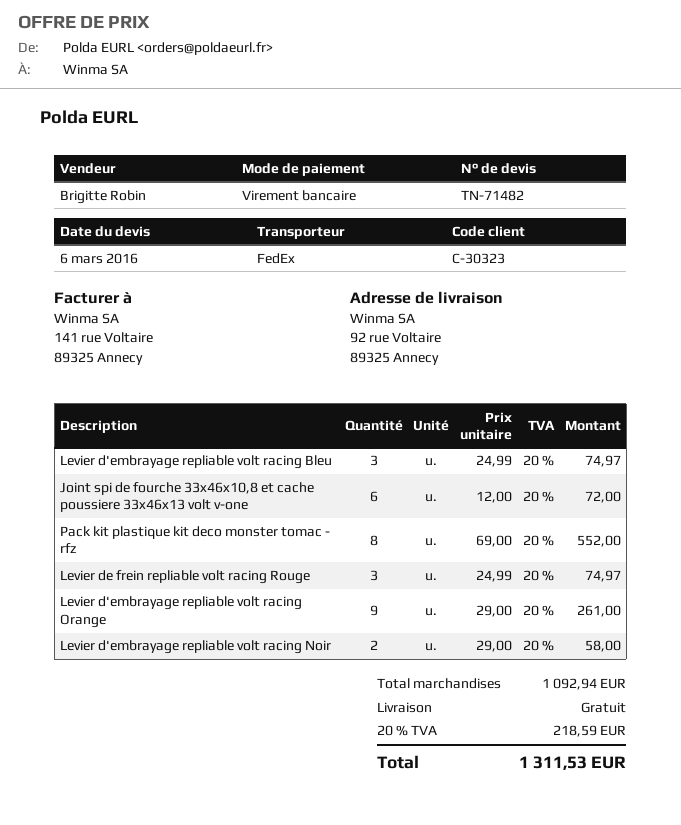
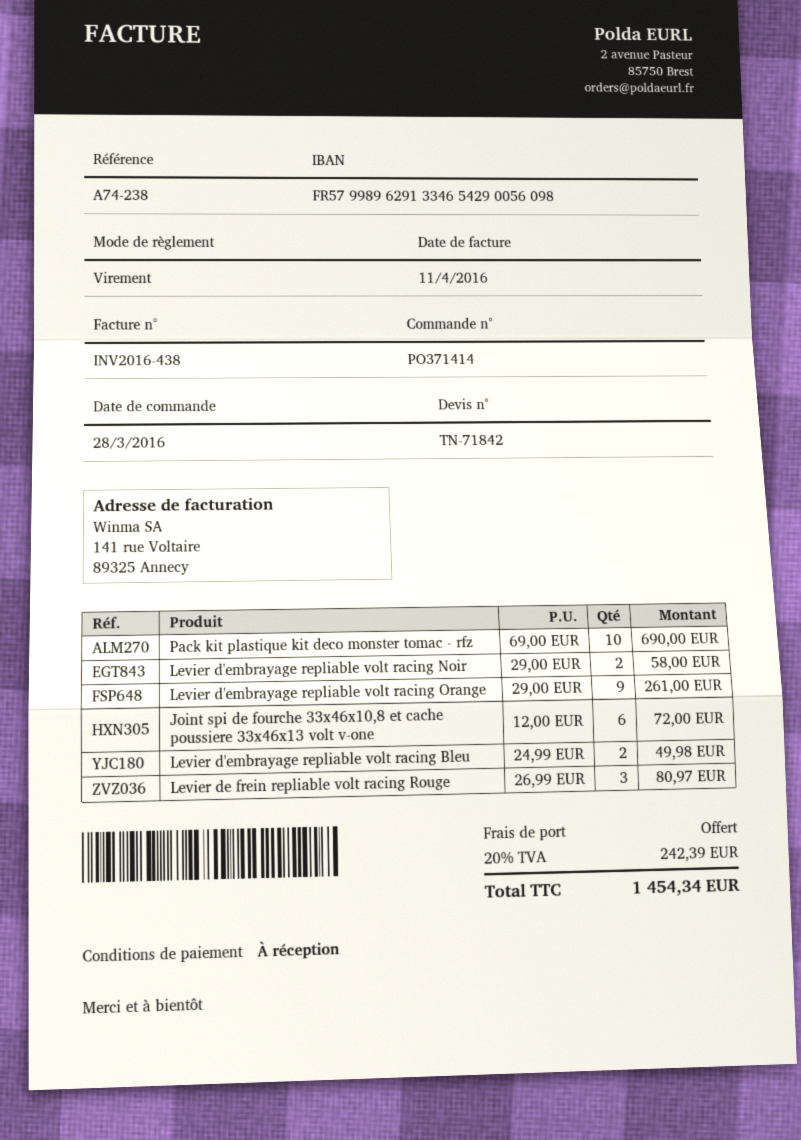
quote number: TN-71482 -> TN-71842
Levier d'embrayage repliable volt racing Bleu: 3 x 24.99 = 74.97 -> 2 x 24.99 = 49.98
Pack kit plastique kit deco monster tomac - rfz: 8 x 69.00 = 552.00 -> 10 x 69.00 = 690.00
Levier de frein repliable volt racing Rouge: 3 x 24.99 = 74.97 -> 3 x 26.99 = 80.97
tax: 20% = 218.59 -> 20% = 242.39
total: 1311.53 -> 1454.34

